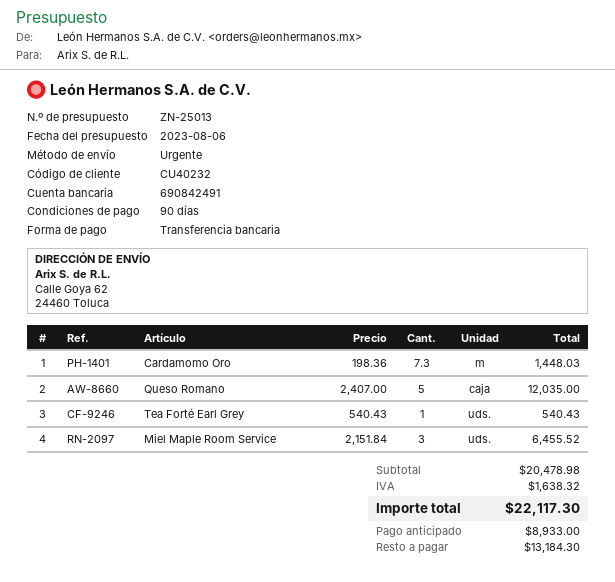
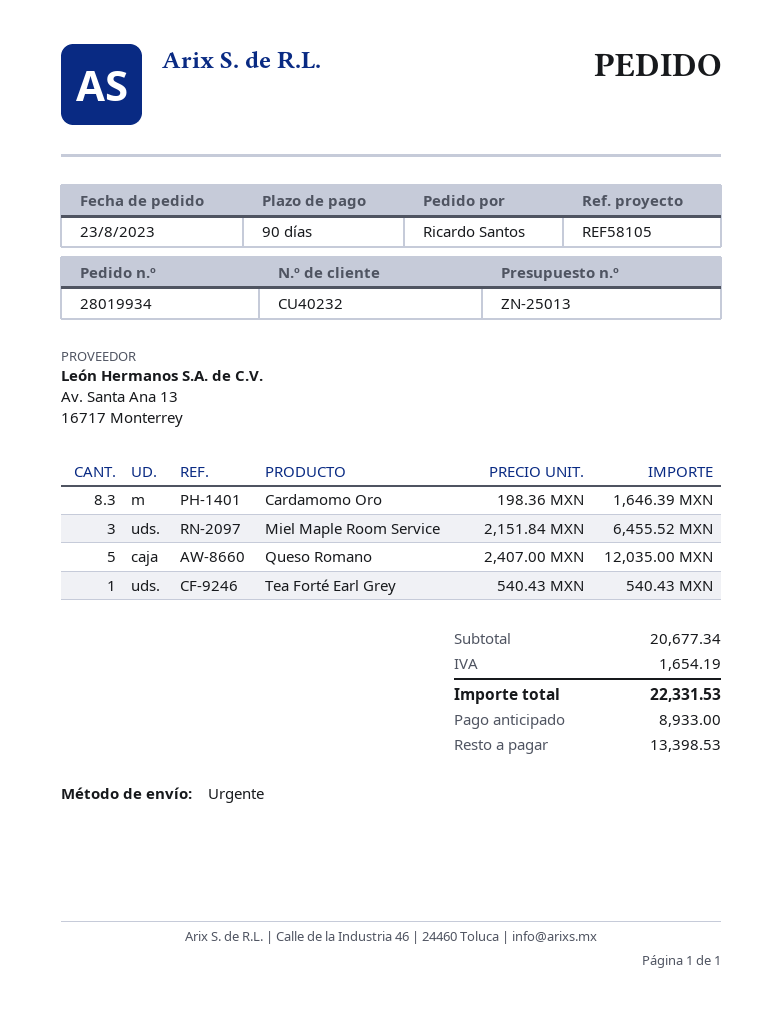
Cardamomo Oro: 7.3 x 198.36 = 1448.03 -> 8.3 x 198.36 = 1646.39
subtotal: 20478.98 -> 20677.34
tax: 1638.32 -> 1654.19
total: 22117.30 -> 22331.53
balance: 13184.30 -> 13398.53

